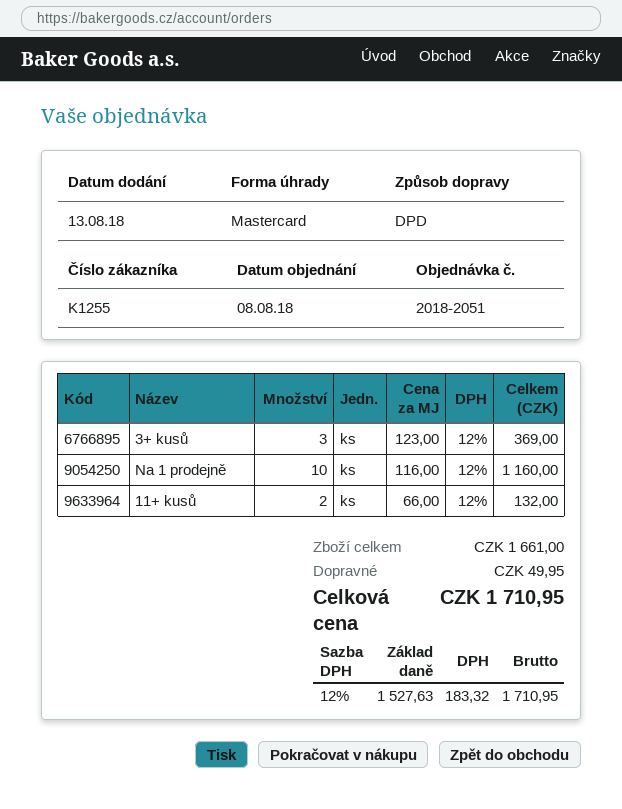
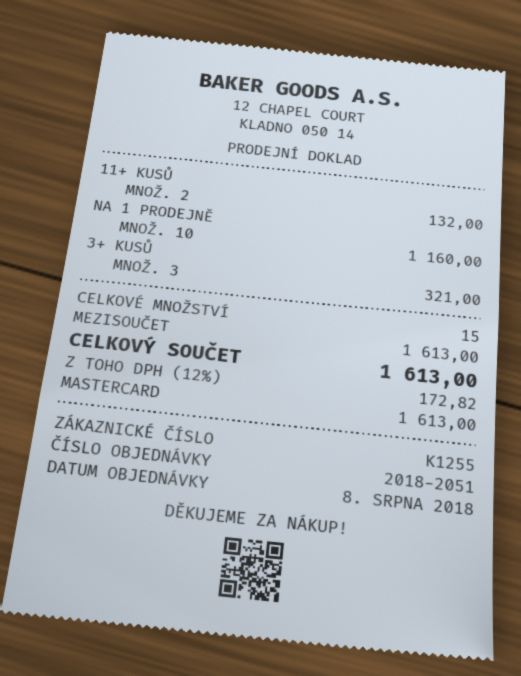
3+ kusů: 3 for 369.00 -> 3 for 321.00
subtotal: 1661.00 -> 1613.00
shipping: 49.95 -> none
tax: 12% = 183.32 -> 12% = 172.82
total: 1710.95 -> 1613.00

